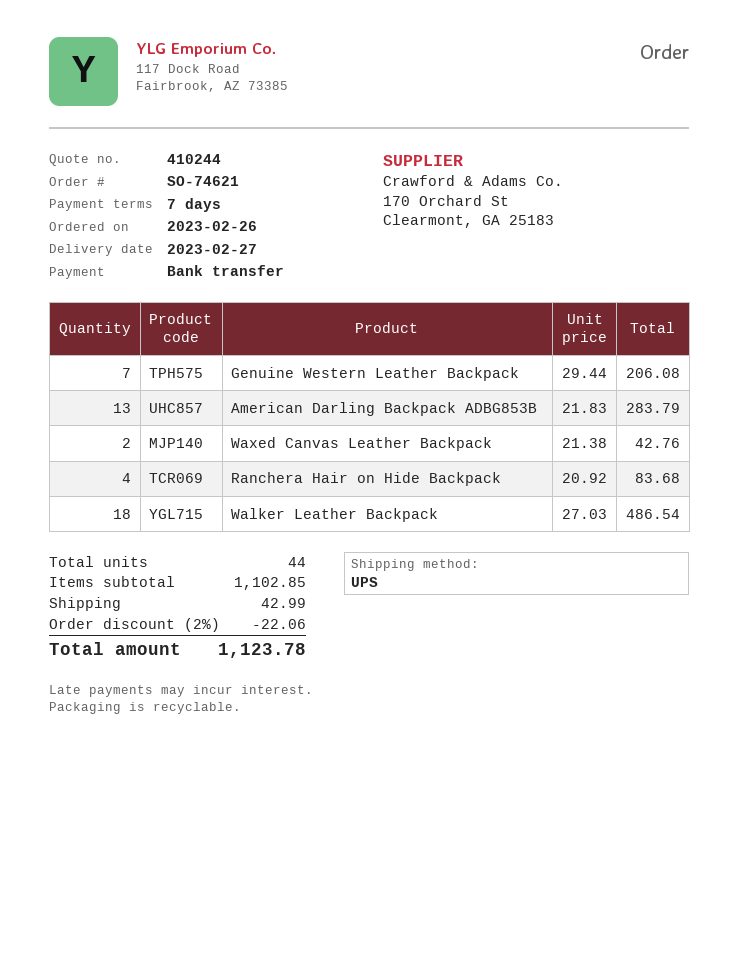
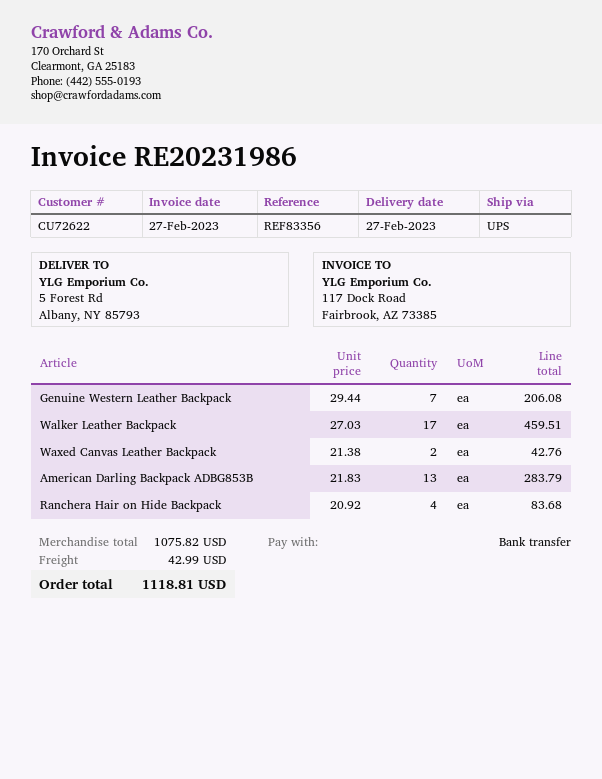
Walker Leather Backpack: 18 x 27.03 = 486.54 -> 17 x 27.03 = 459.51
subtotal: 1102.85 -> 1075.82
discount: 2% = 22.06 -> none
total: 1123.78 -> 1118.81

